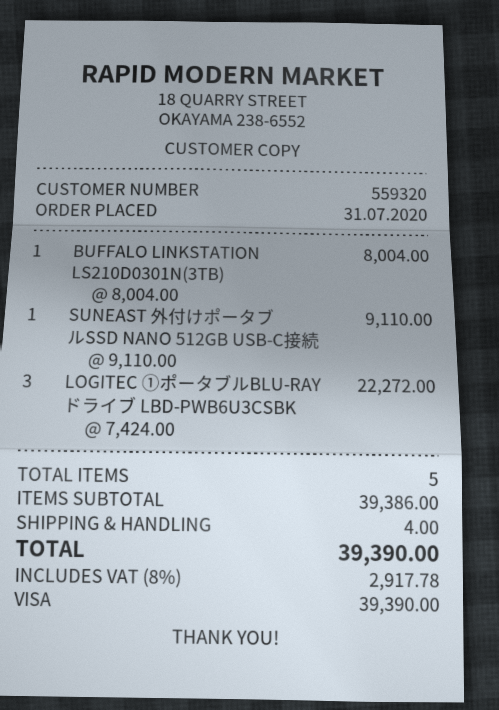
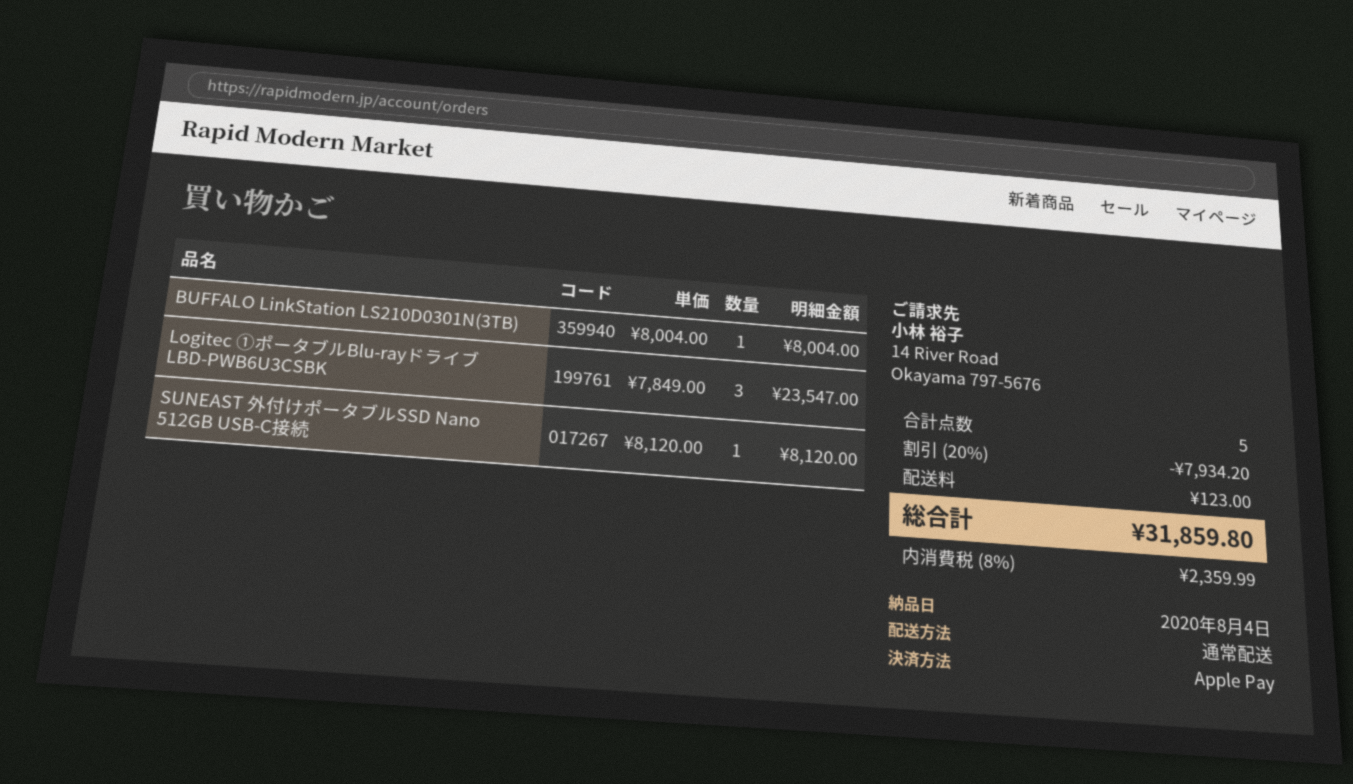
payment method: Visa -> Apple Pay
SUNEAST 外付けポータブルSSD NANO 512GB USB-C接続: 1 x 9110.00 = 9110.00 -> 1 x 8120.00 = 8120.00
LOGITEC ①ポータブルBLU-RAYドライブ LBD-PWB6U3CSBK: 3 x 7424.00 = 22272.00 -> 3 x 7849.00 = 23547.00
discount: none -> 20% = 7934.20
shipping: 4.00 -> 123.00
tax: 8% = 2917.78 -> 8% = 2359.99
total: 39390.00 -> 31859.80

